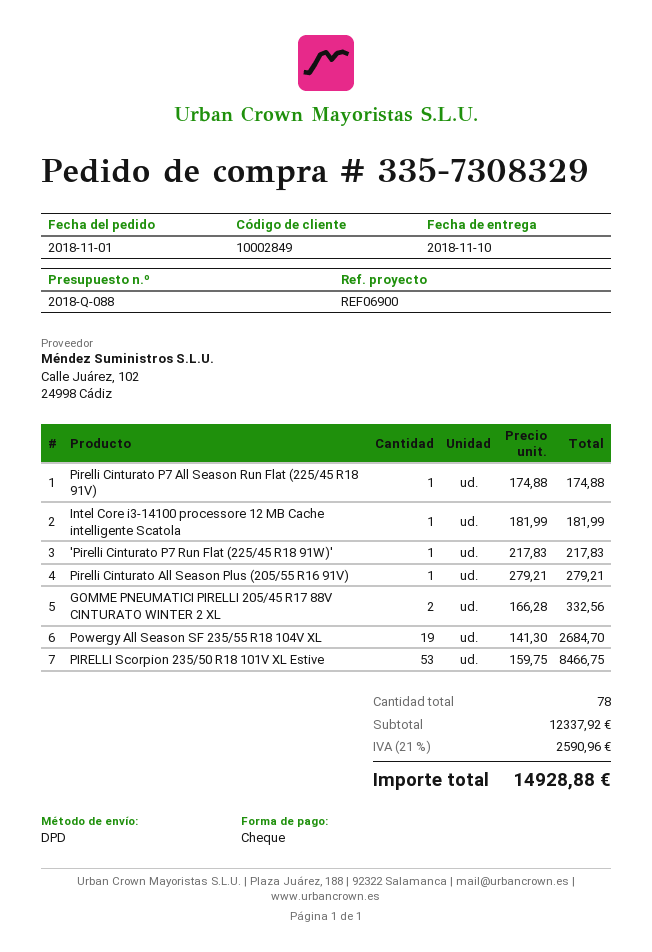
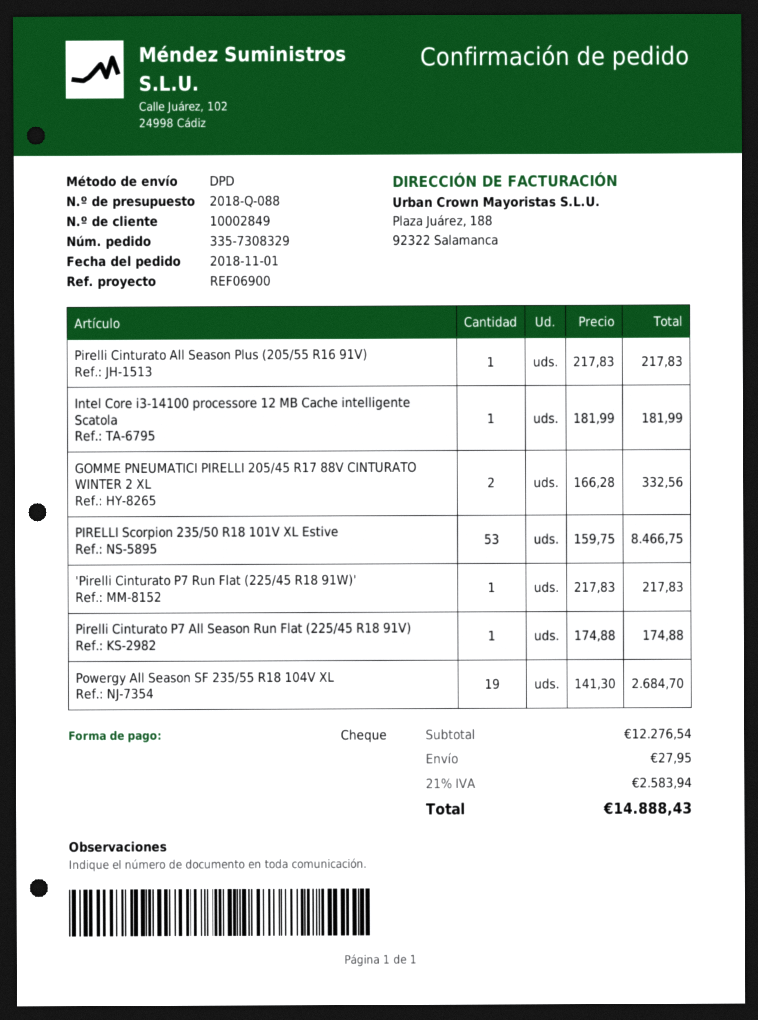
Pirelli Cinturato All Season Plus (205/55 R16 91V): 1 x 279.21 = 279.21 -> 1 x 217.83 = 217.83
subtotal: 12337.92 -> 12276.54
shipping: none -> 27.95
tax: 21% = 2590.96 -> 21% = 2583.94
total: 14928.88 -> 14888.43

